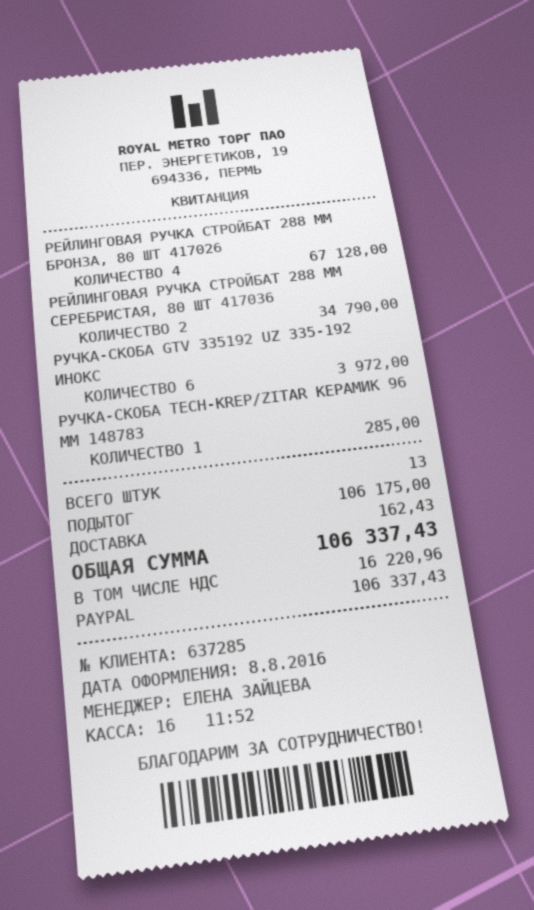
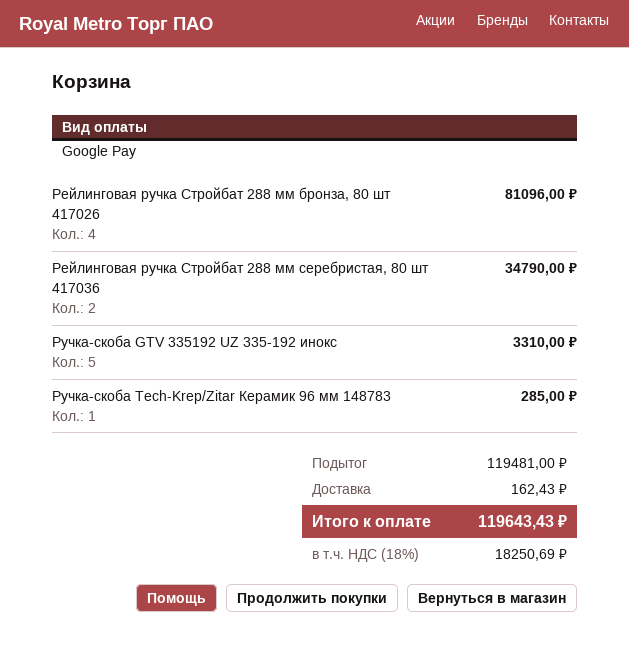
payment method: PayPal -> Google Pay
РЕЙЛИНГОВАЯ РУЧКА СТРОЙБАТ 288 ММ БРОНЗА, 80 ШТ 417026: 4 for 67128.00 -> 4 for 81096.00
РУЧКА-СКОБА GTV 335192 UZ 335-192 ИНОКС: 6 for 3972.00 -> 5 for 3310.00
subtotal: 106175.00 -> 119481.00
tax: 16220.96 -> 18250.69
total: 106337.43 -> 119643.43

